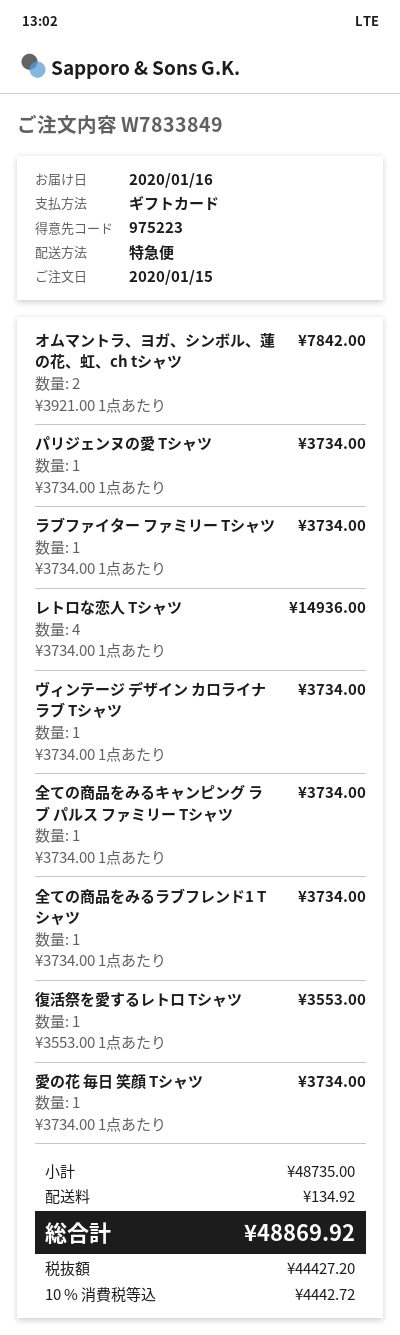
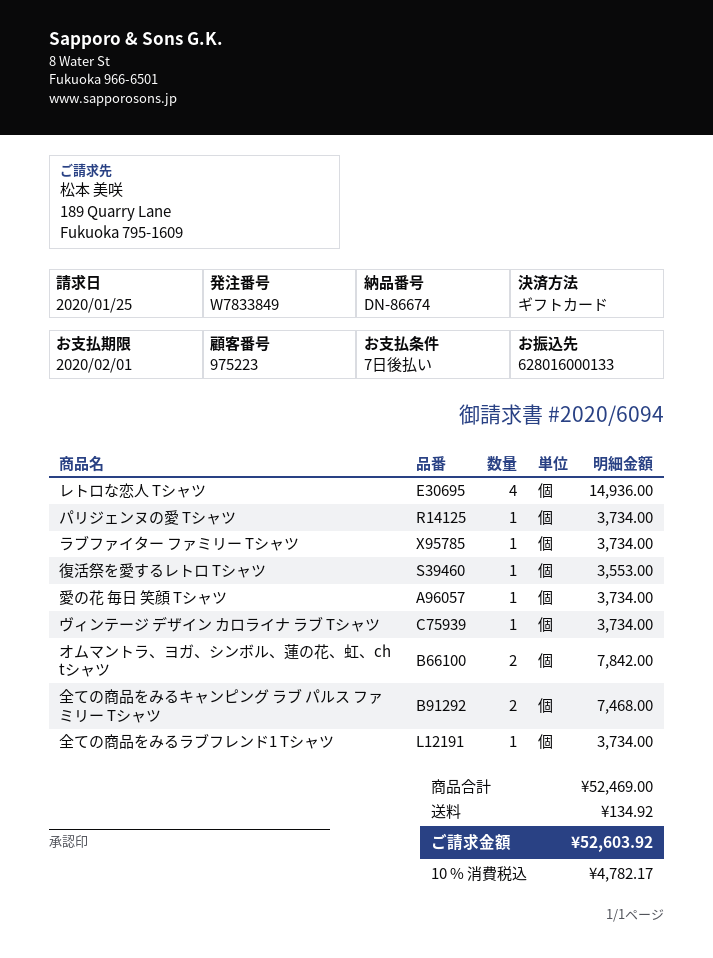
全ての商品をみるキャンピング ラブ パルス ファミリー Tシャツ: 1 for 3734.00 -> 2 for 7468.00
subtotal: 48735.00 -> 52469.00
tax: 10% = 4442.72 -> 10% = 4782.17
total: 48869.92 -> 52603.92

